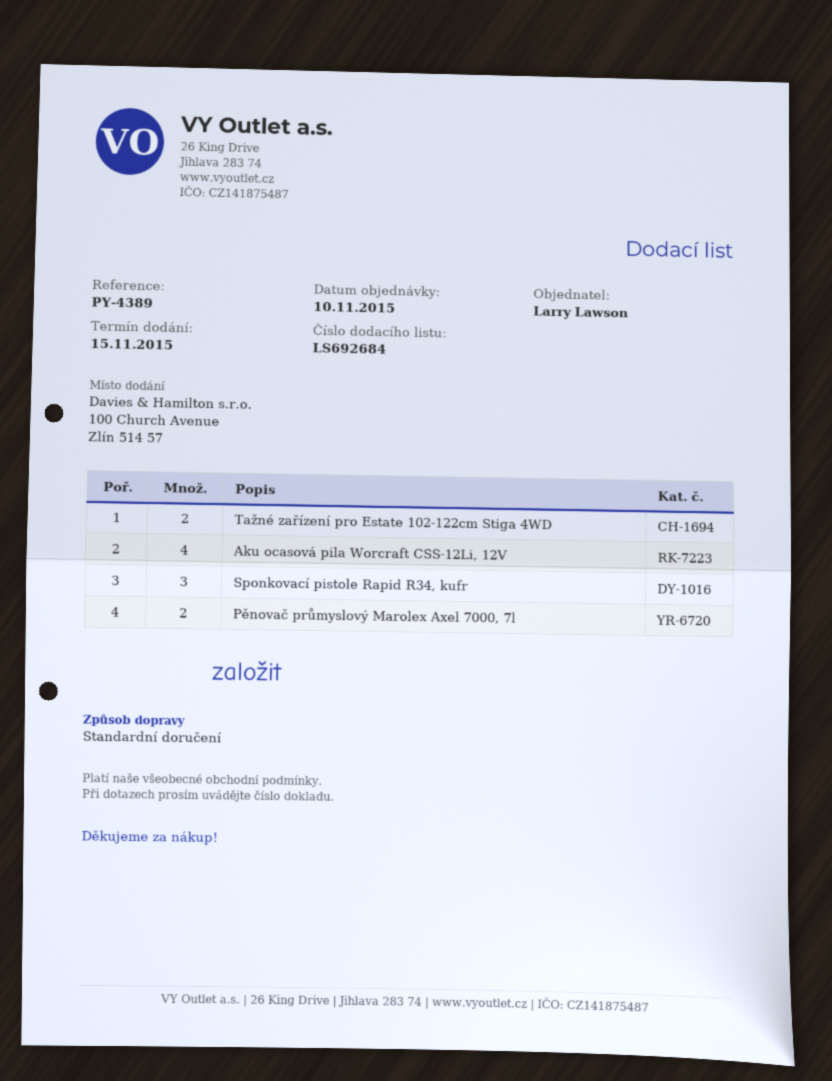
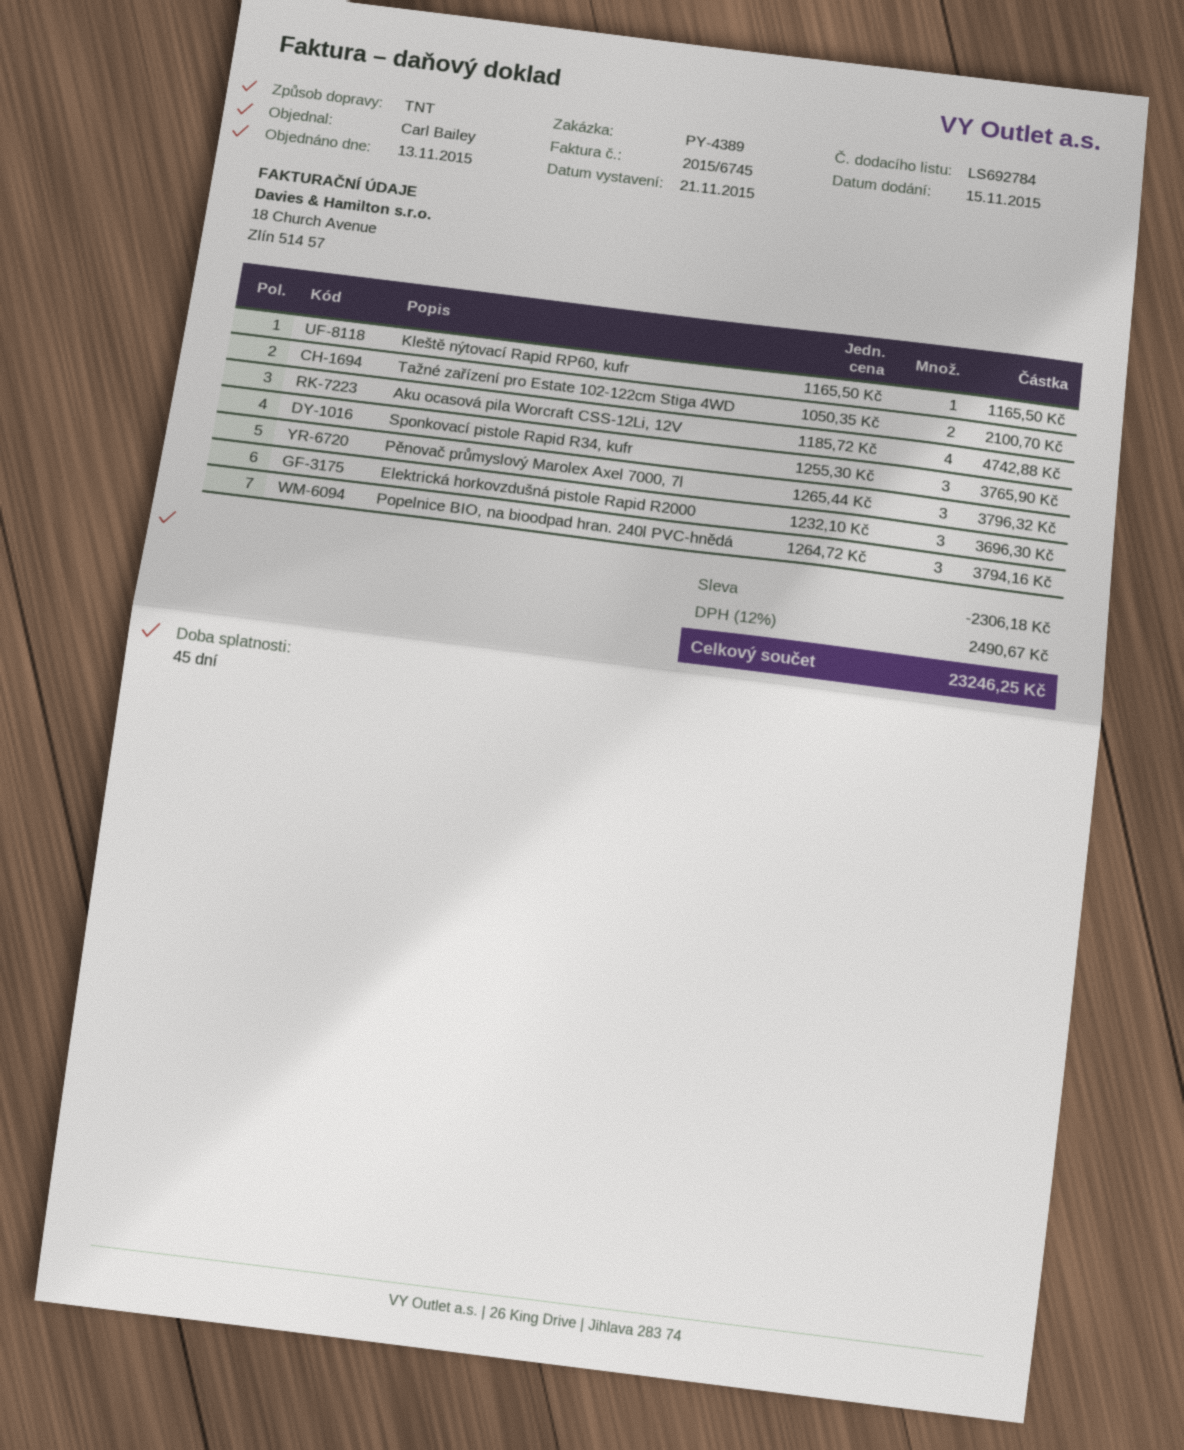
order date: 2015-11-10 -> 2015-11-13
delivery note number: LS692684 -> LS692784
ordered by: Larry Lawson -> Carl Bailey
shipping method: standard -> TNT
Pěnovač průmyslový Marolex Axel 7000, 7l: 2 -> 3
Kleště nýtovací Rapid RP60, kufr: none -> 1
Elektrická horkovzdušná pistole Rapid R2000: none -> 3
Popelnice BIO, na bioodpad hran. 240l PVC-hnědá: none -> 3

